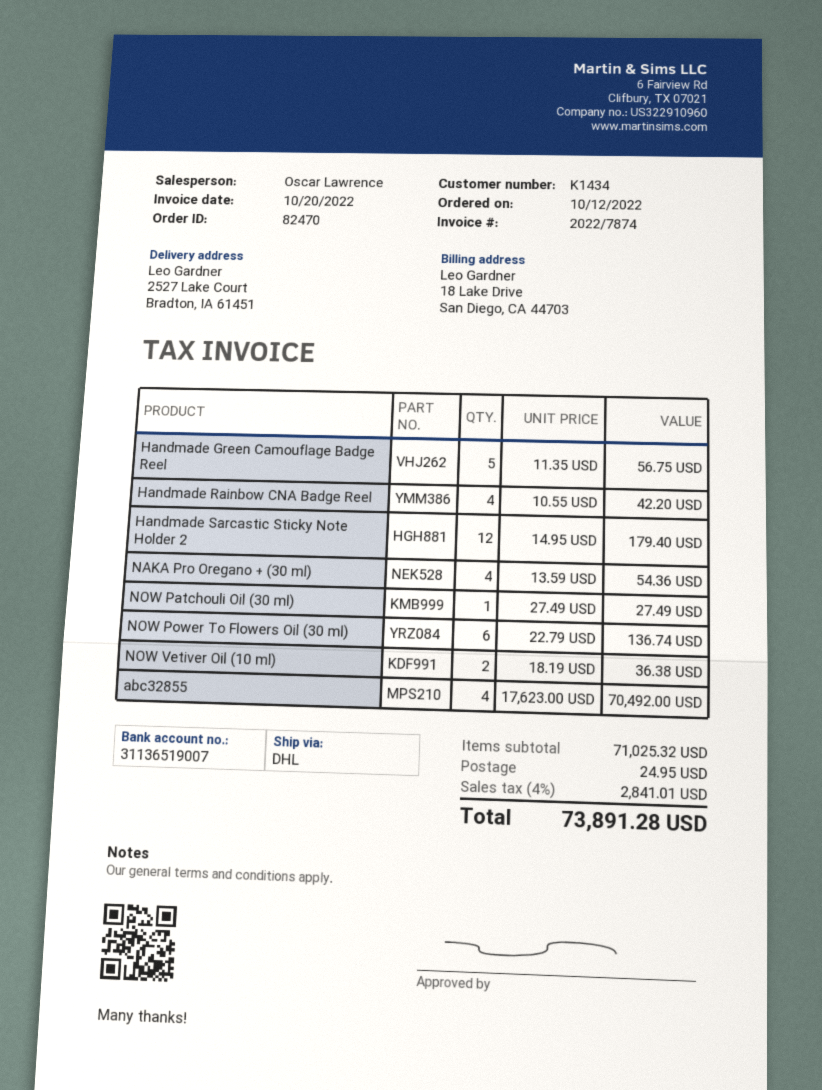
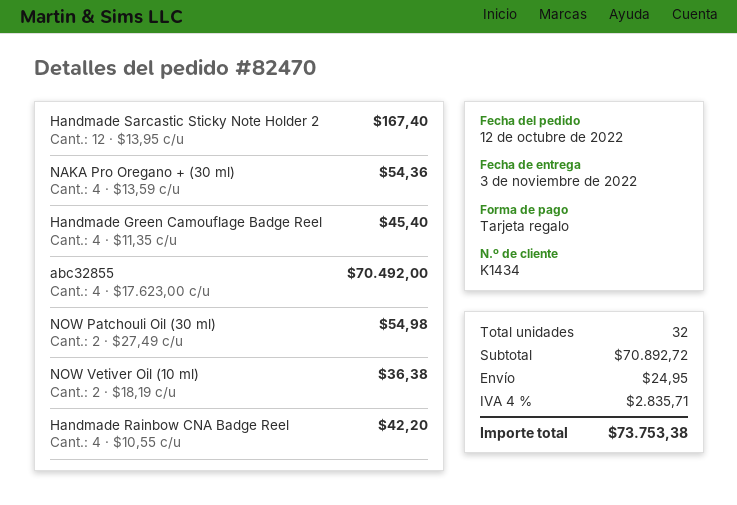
Handmade Green Camouflage Badge Reel: 5 x 11.35 = 56.75 -> 4 x 11.35 = 45.40
Handmade Sarcastic Sticky Note Holder 2: 12 x 14.95 = 179.40 -> 12 x 13.95 = 167.40
NOW Patchouli Oil (30 ml): 1 x 27.49 = 27.49 -> 2 x 27.49 = 54.98
NOW Power To Flowers Oil (30 ml): 6 x 22.79 = 136.74 -> none
subtotal: 71025.32 -> 70892.72
tax: 4% = 2841.01 -> 4% = 2835.71
total: 73891.28 -> 73753.38

